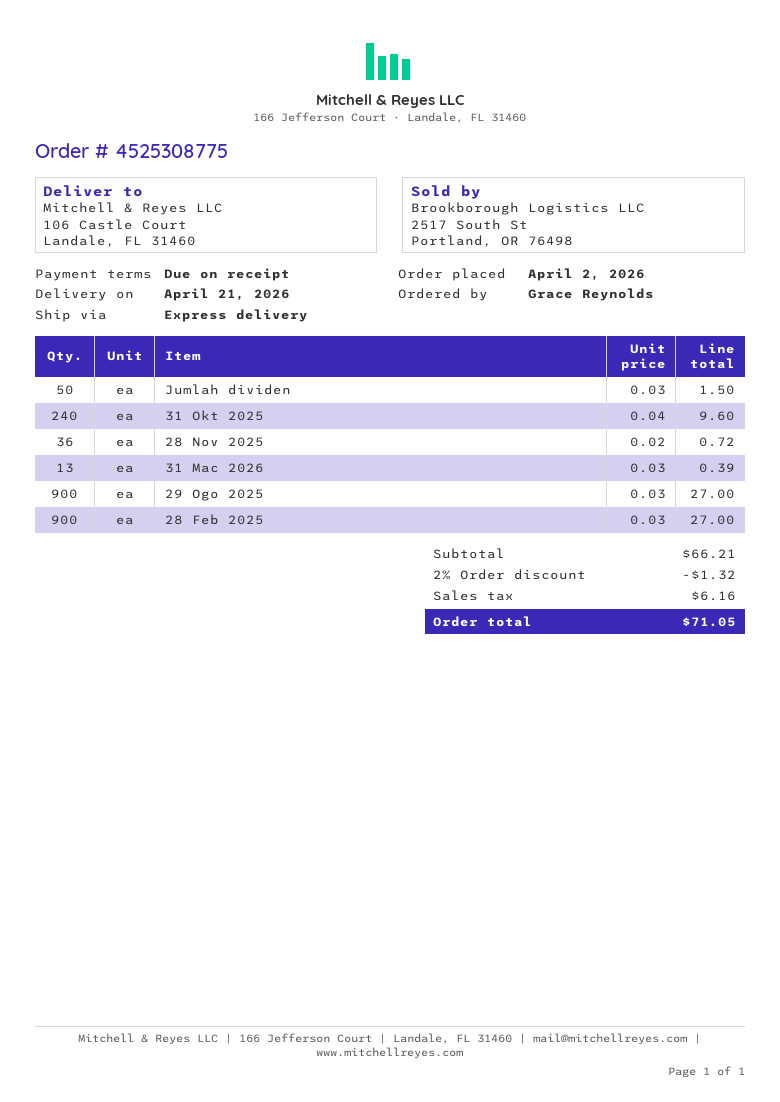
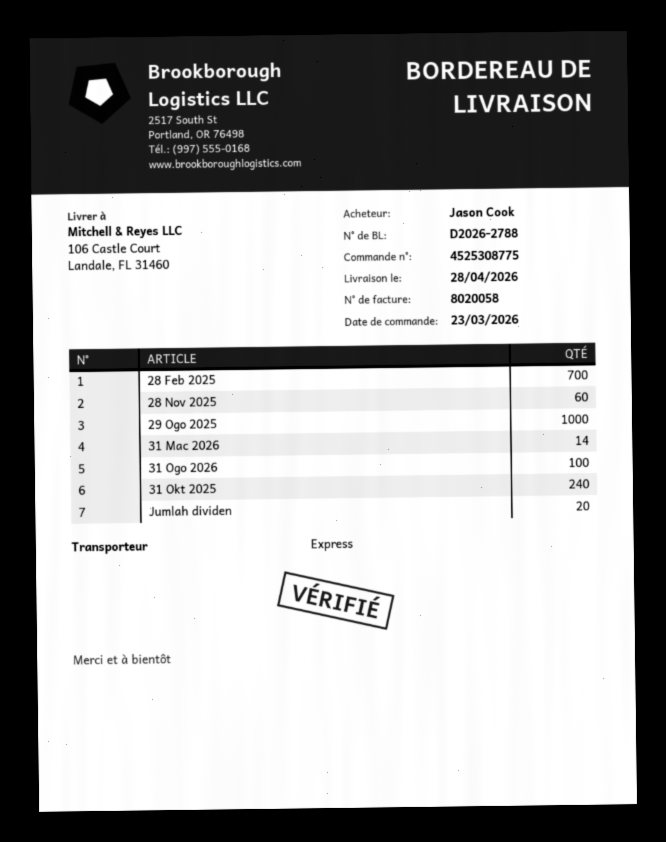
order date: 2026-04-02 -> 2026-03-23
delivery date: 2026-04-21 -> 2026-04-28
ordered by: Grace Reynolds -> Jason Cook
Jumlah dividen: 50 -> 20
28 Nov 2025: 36 -> 60
31 Mac 2026: 13 -> 14
29 Ogo 2025: 900 -> 1000
28 Feb 2025: 900 -> 700
31 Ogo 2026: none -> 100

